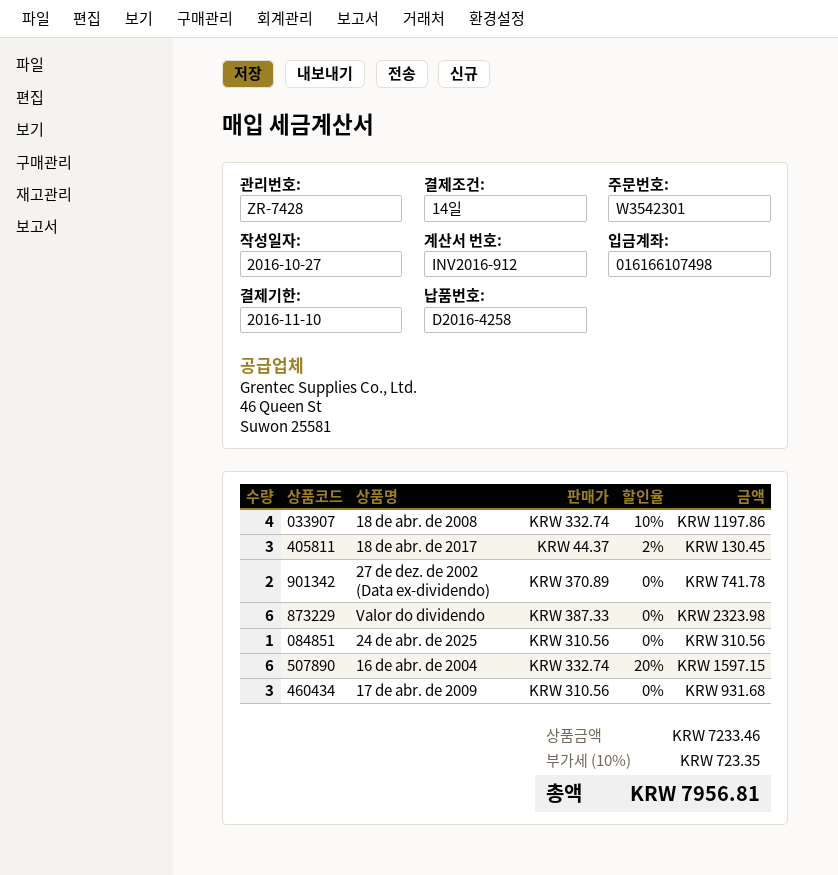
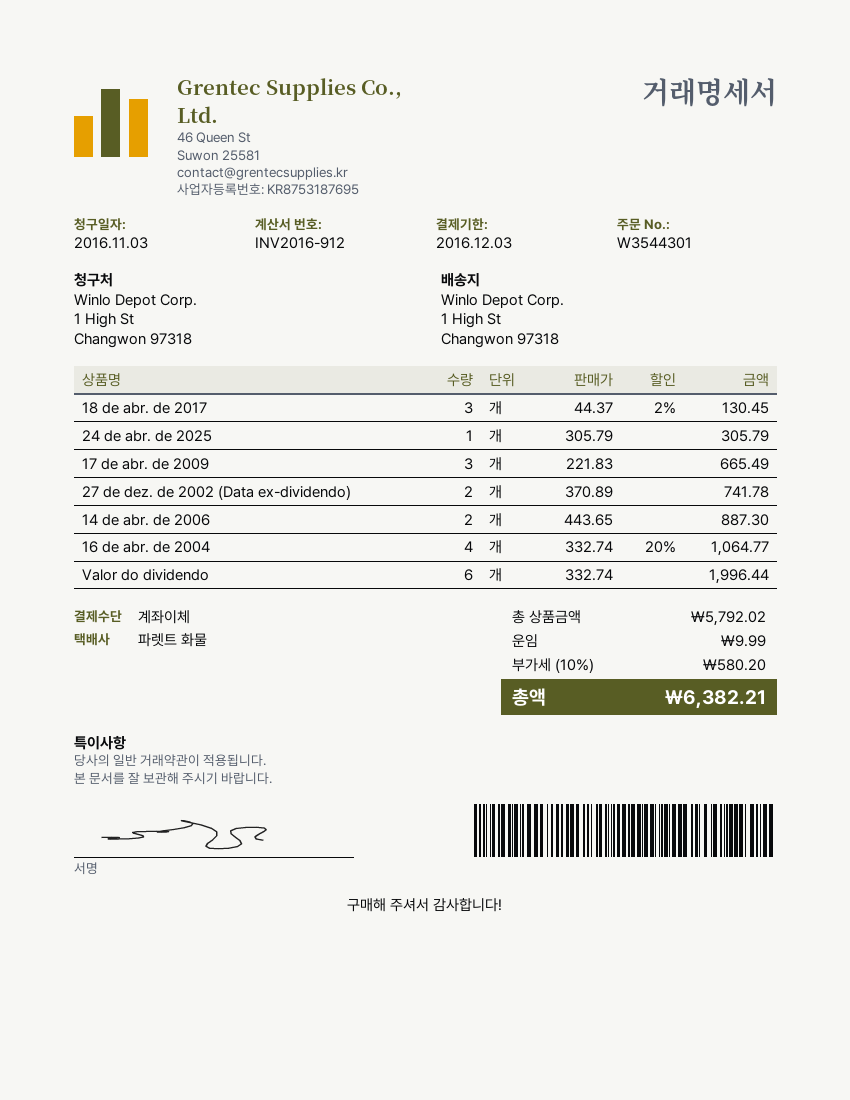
order number: W3542301 -> W3544301
invoice date: 2016-10-27 -> 2016-11-03
due date: 2016-11-10 -> 2016-12-03
18 de abr. de 2008: 4 x 332.74 - 10% = 1197.86 -> none
Valor do dividendo: 6 x 387.33 = 2323.98 -> 6 x 332.74 = 1996.44
24 de abr. de 2025: 1 x 310.56 = 310.56 -> 1 x 305.79 = 305.79
16 de abr. de 2004: 6 x 332.74 - 20% = 1597.15 -> 4 x 332.74 - 20% = 1064.77
17 de abr. de 2009: 3 x 310.56 = 931.68 -> 3 x 221.83 = 665.49
14 de abr. de 2006: none -> 2 x 443.65 = 887.30
subtotal: 7233.46 -> 5792.02
shipping: none -> 9.99
tax: 10% = 723.35 -> 10% = 580.20
total: 7956.81 -> 6382.21

